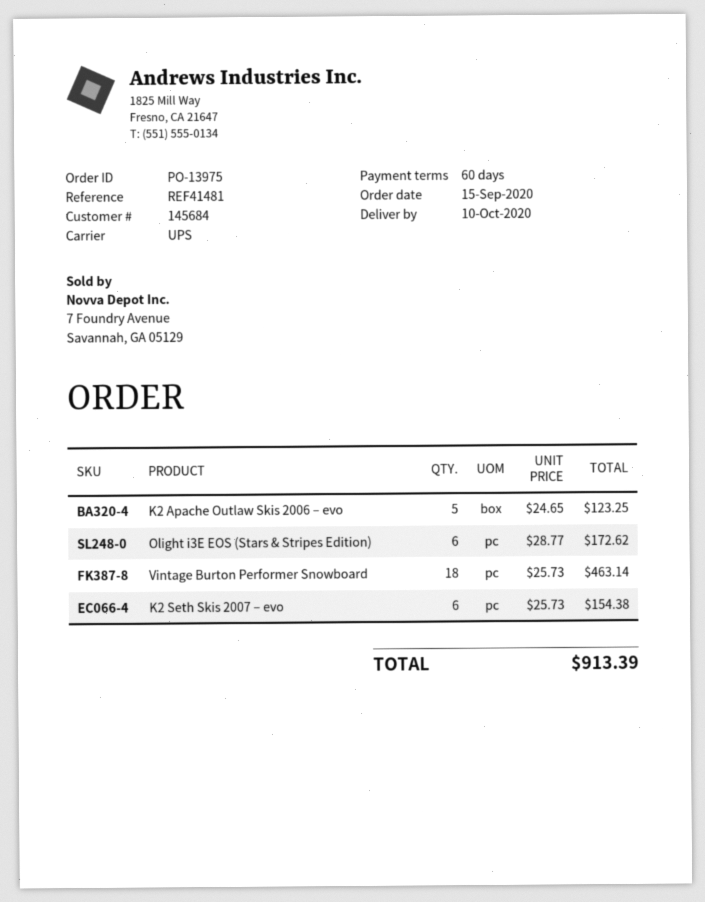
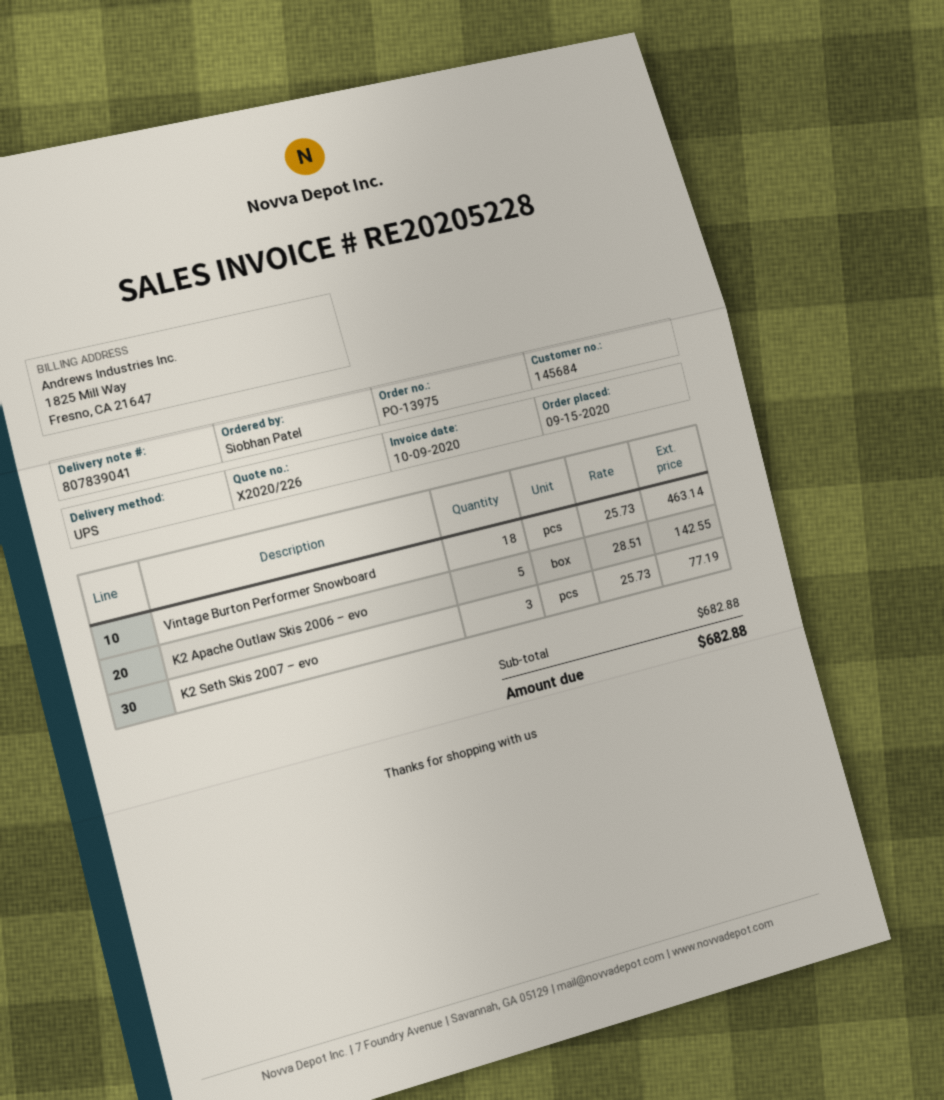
K2 Apache Outlaw Skis 2006 – evo: 5 x 24.65 = 123.25 -> 5 x 28.51 = 142.55
Olight i3E EOS (Stars & Stripes Edition): 6 x 28.77 = 172.62 -> none
K2 Seth Skis 2007 – evo: 6 x 25.73 = 154.38 -> 3 x 25.73 = 77.19
total: 913.39 -> 682.88

